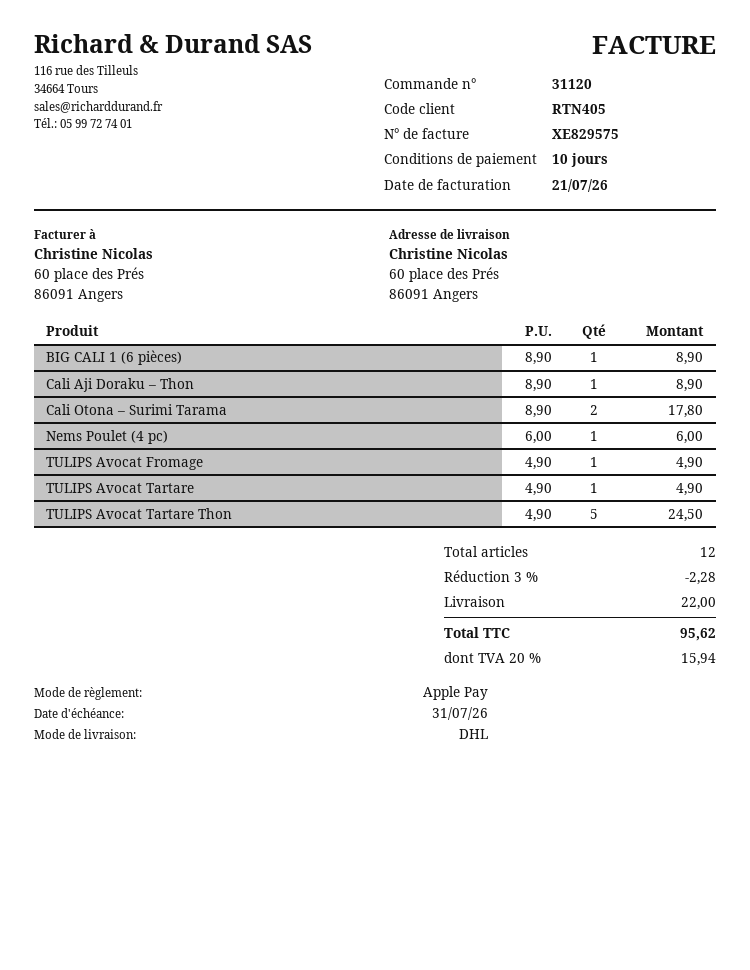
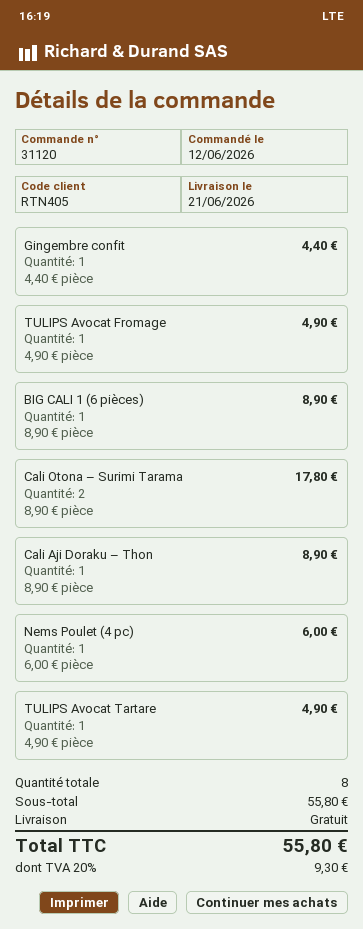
TULIPS Avocat Tartare Thon: 5 x 4.90 = 24.50 -> none
Gingembre confit: none -> 1 x 4.40 = 4.40
total quantity: 12 -> 8
discount: 3% = 2.28 -> none
shipping: 22.00 -> 0.00
tax: 20% = 15.94 -> 20% = 9.30
total: 95.62 -> 55.80

